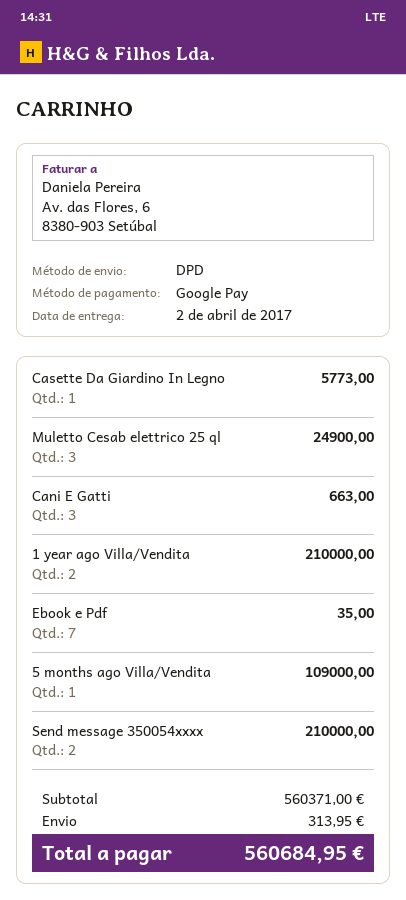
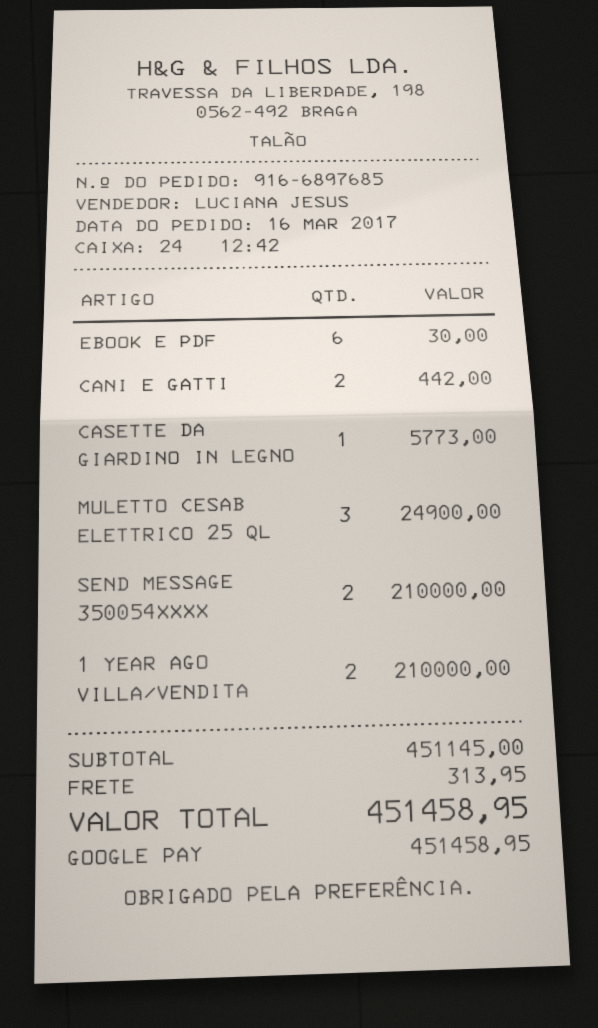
Cani E Gatti: 3 for 663.00 -> 2 for 442.00
Ebook e Pdf: 7 for 35.00 -> 6 for 30.00
5 months ago Villa/Vendita: 1 for 109000.00 -> none
subtotal: 560371.00 -> 451145.00
total: 560684.95 -> 451458.95

